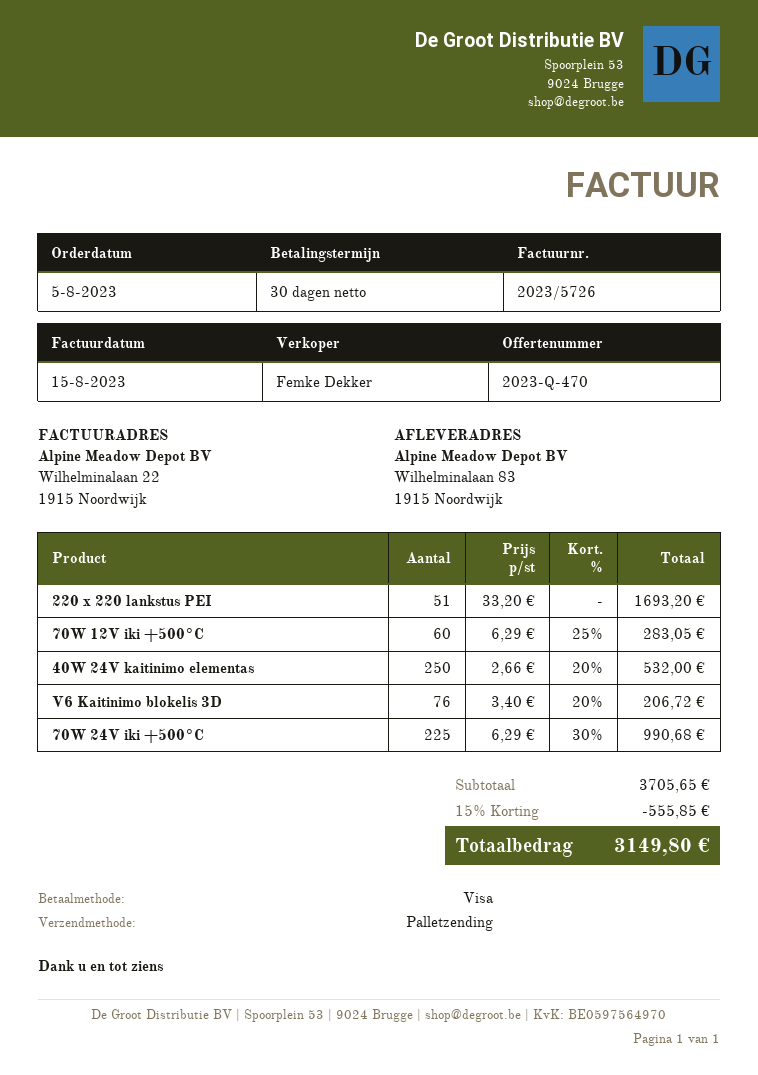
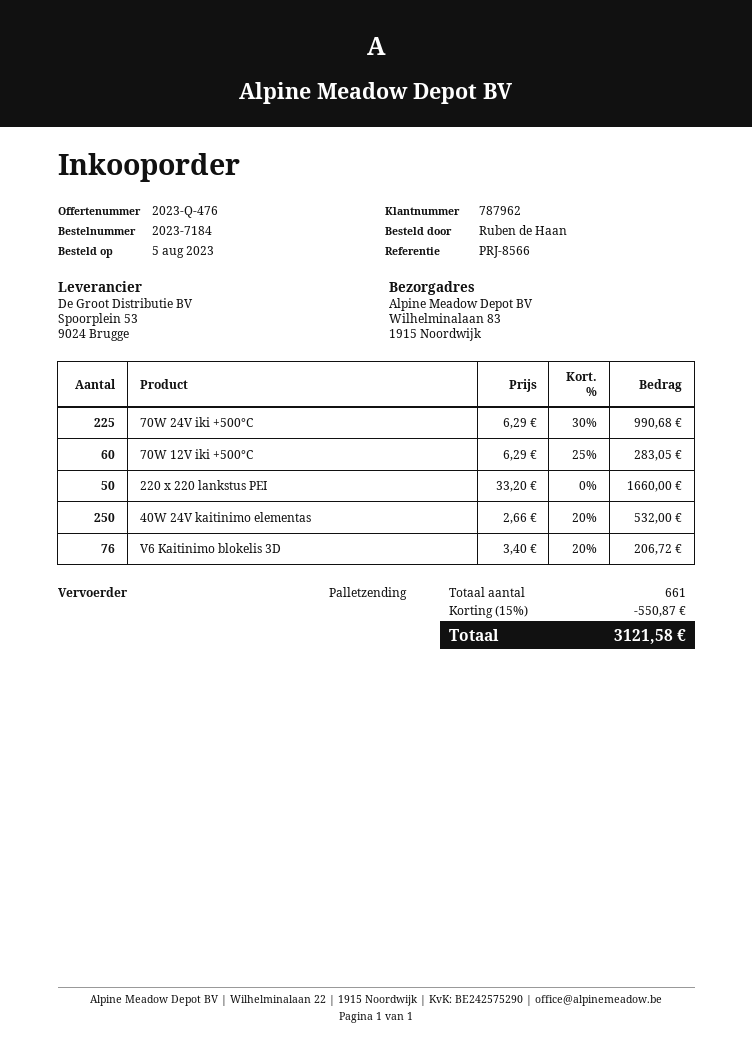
quote number: 2023-Q-470 -> 2023-Q-476
220 x 220 lankstus PEI: 51 x 33.20 = 1693.20 -> 50 x 33.20 = 1660.00
discount: 15% = 555.85 -> 15% = 550.87
total: 3149.80 -> 3121.58

